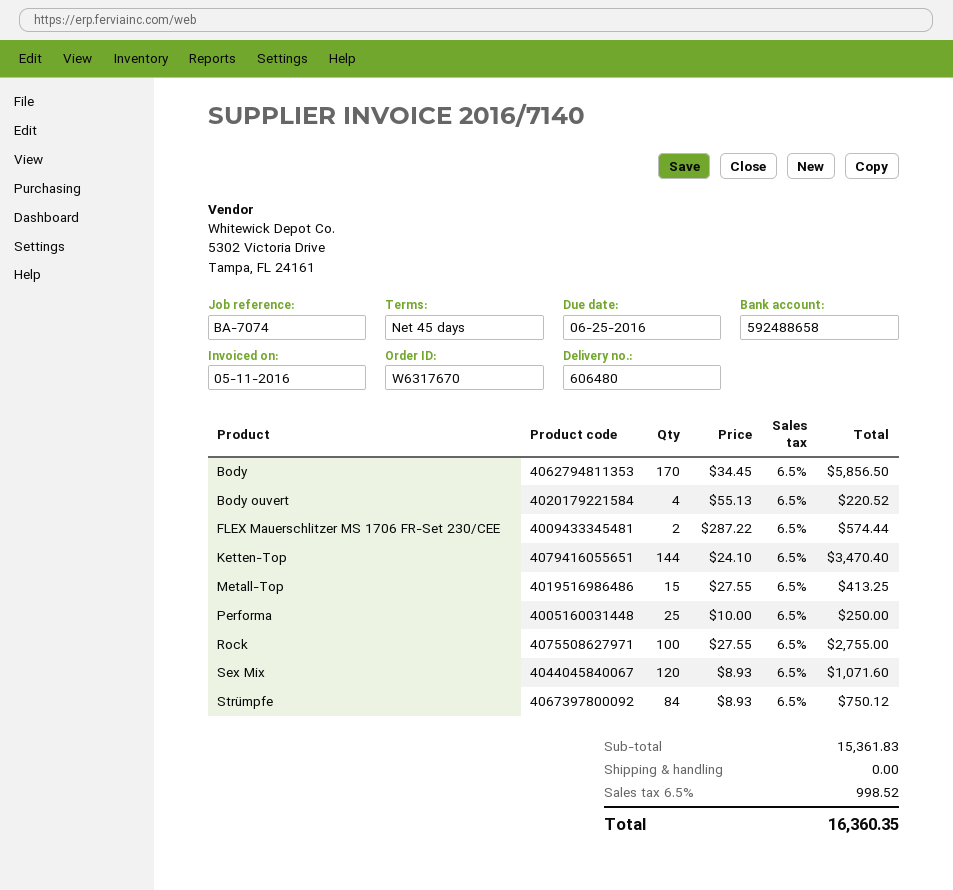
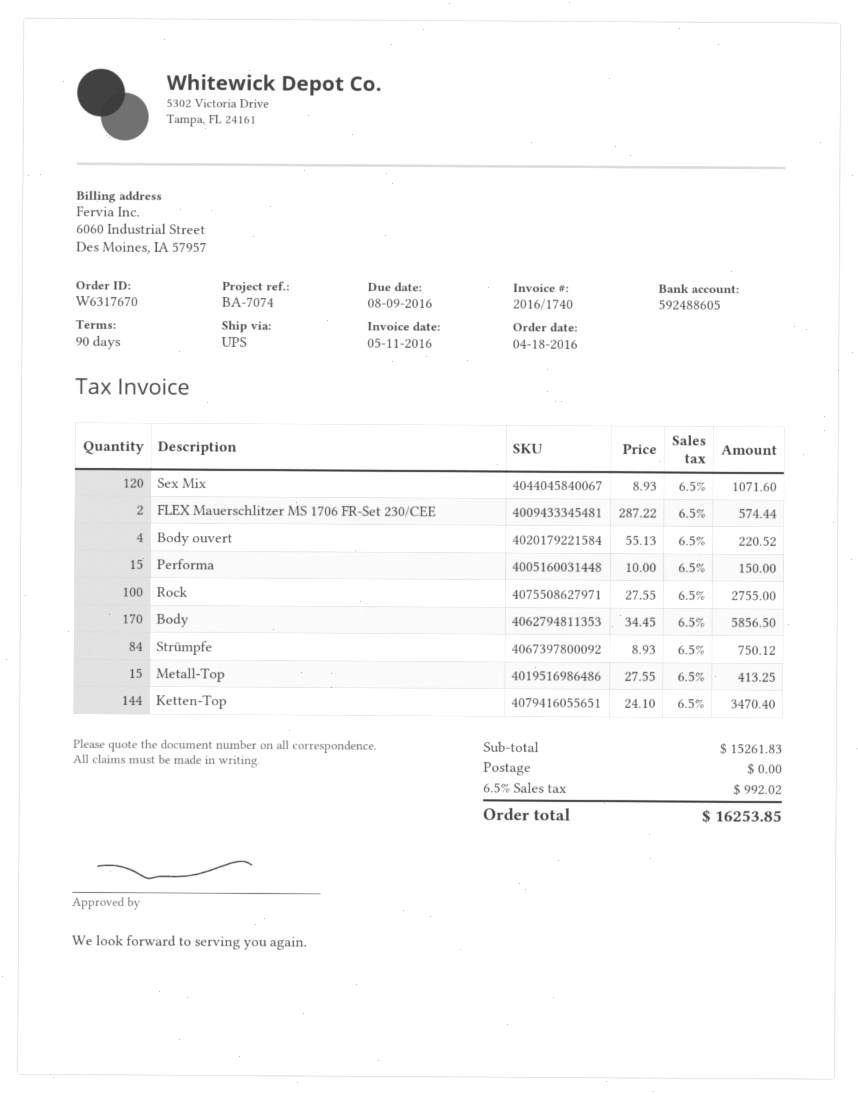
invoice number: 2016/7140 -> 2016/1740
payment terms: 45 days -> 90 days
due date: 2016-06-25 -> 2016-08-09
bank account: 592488658 -> 592488605
Performa: 25 x 10.00 = 250.00 -> 15 x 10.00 = 150.00
subtotal: 15361.83 -> 15261.83
tax: 6.5% = 998.52 -> 6.5% = 992.02
total: 16360.35 -> 16253.85

